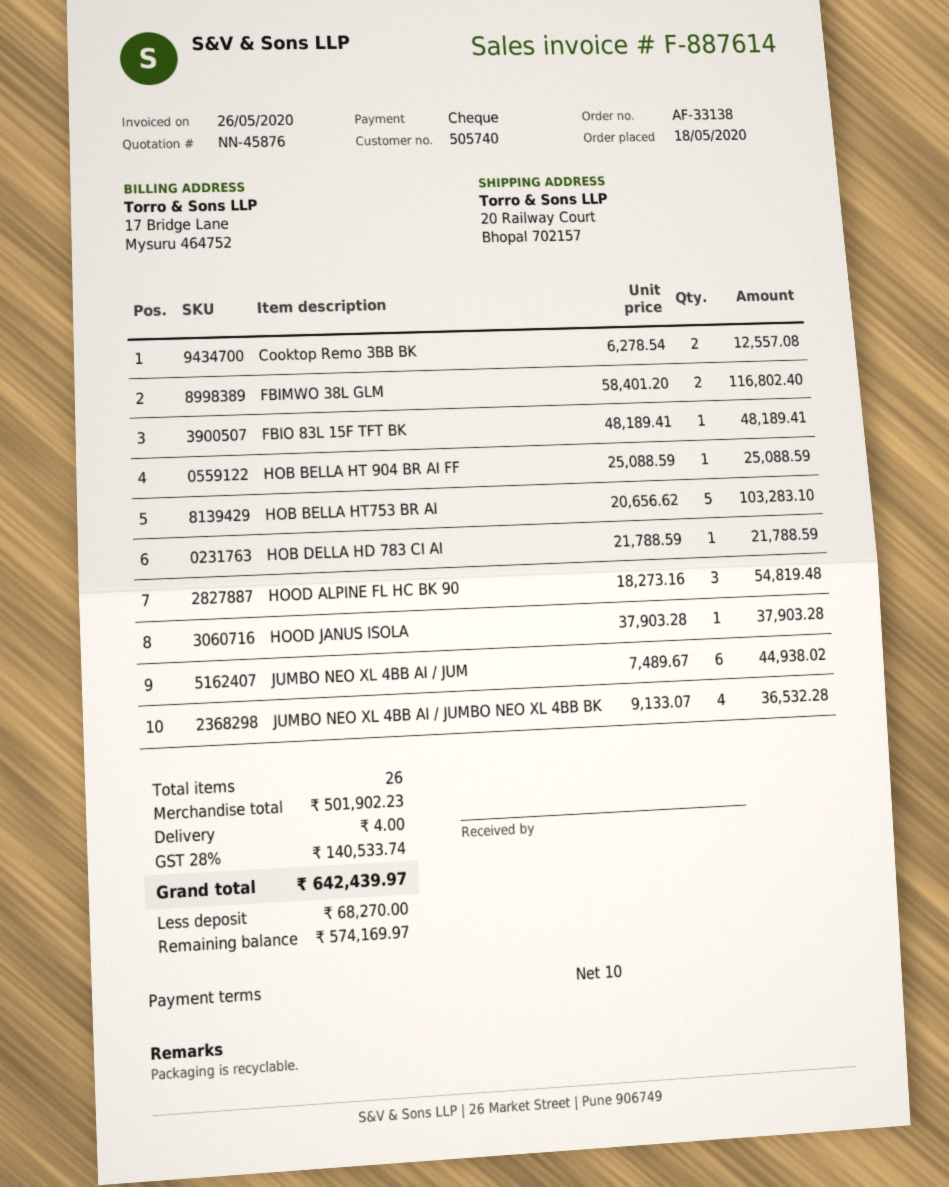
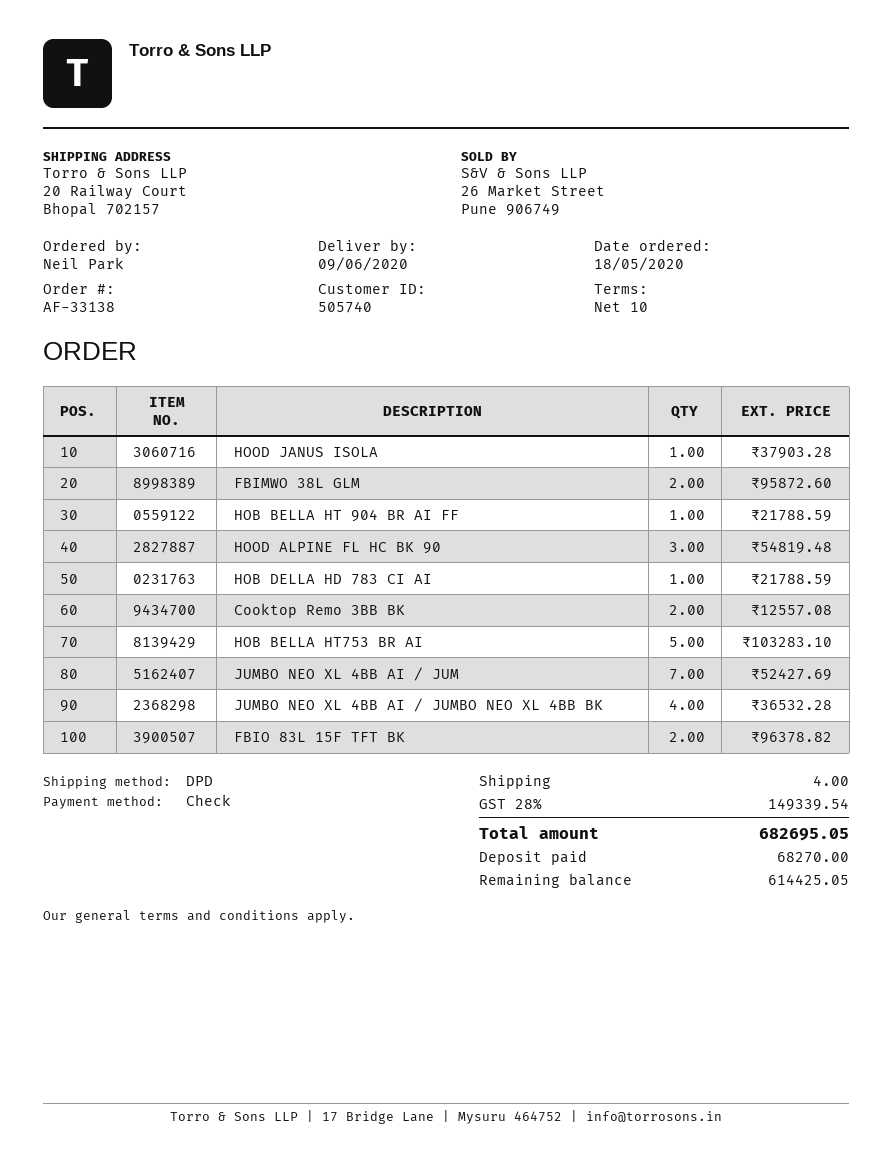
FBIMWO 38L GLM: 2 for 116802.40 -> 2 for 95872.60
FBIO 83L 15F TFT BK: 1 for 48189.41 -> 2 for 96378.82
HOB BELLA HT 904 BR AI FF: 1 for 25088.59 -> 1 for 21788.59
JUMBO NEO XL 4BB AI / JUM: 6 for 44938.02 -> 7 for 52427.69
tax: 28% = 140533.74 -> 28% = 149339.54
total: 642439.97 -> 682695.05
balance: 574169.97 -> 614425.05

